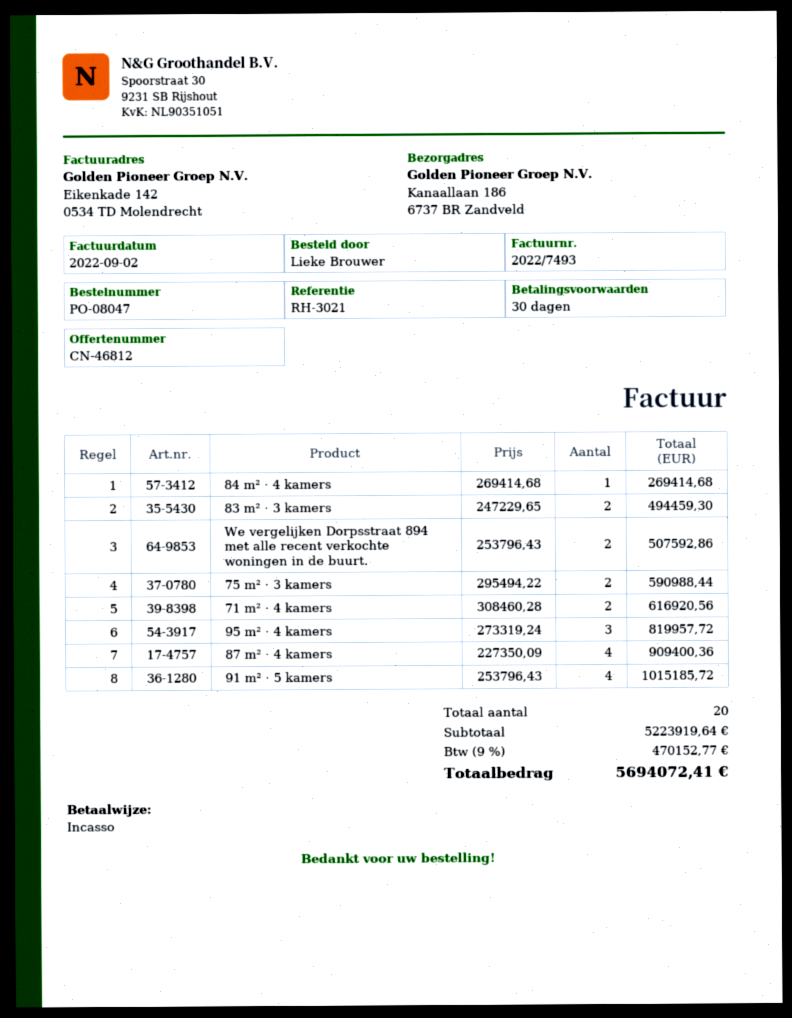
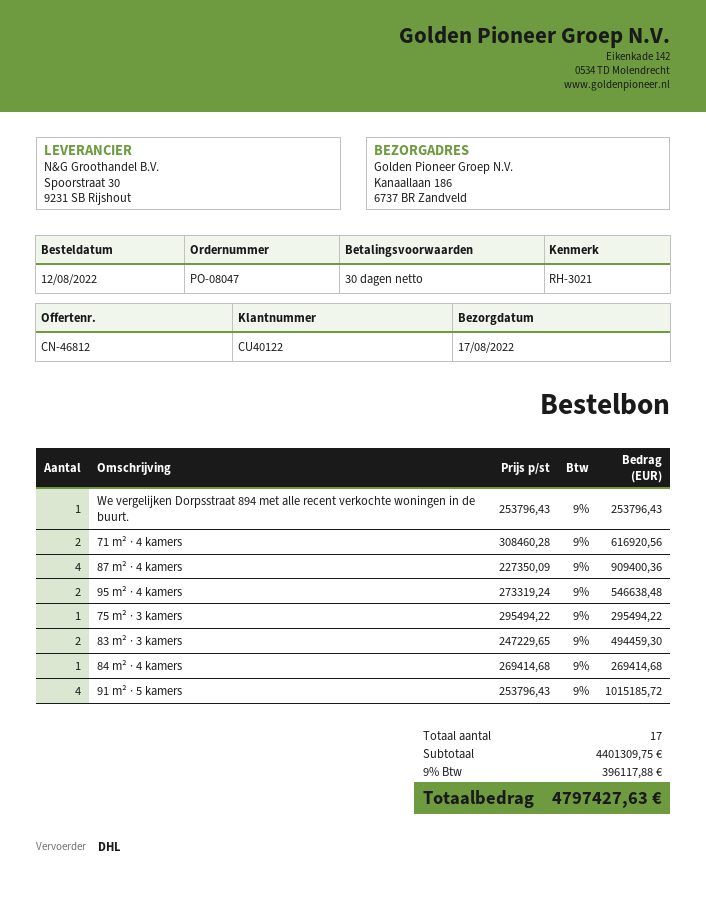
We vergelijken Dorpsstraat 894 met alle recent verkochte woningen in de buurt.: 2 x 253796.43 = 507592.86 -> 1 x 253796.43 = 253796.43
75 m² · 3 kamers: 2 x 295494.22 = 590988.44 -> 1 x 295494.22 = 295494.22
95 m² · 4 kamers: 3 x 273319.24 = 819957.72 -> 2 x 273319.24 = 546638.48
total quantity: 20 -> 17
subtotal: 5223919.64 -> 4401309.75
tax: 9% = 470152.77 -> 9% = 396117.88
total: 5694072.41 -> 4797427.63

